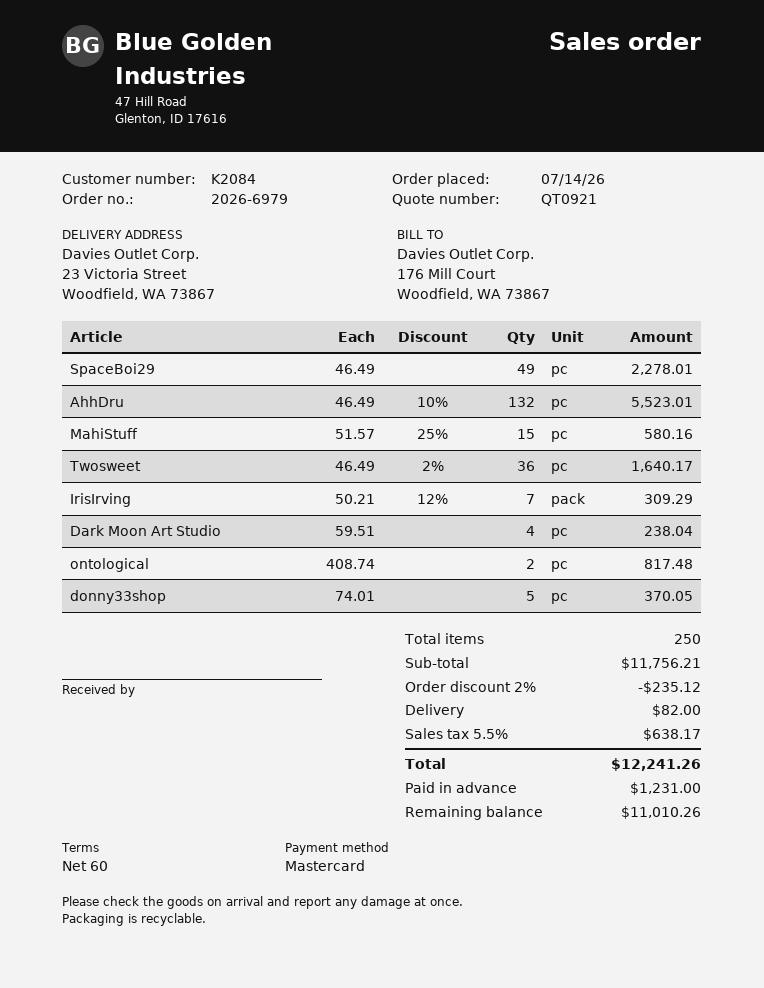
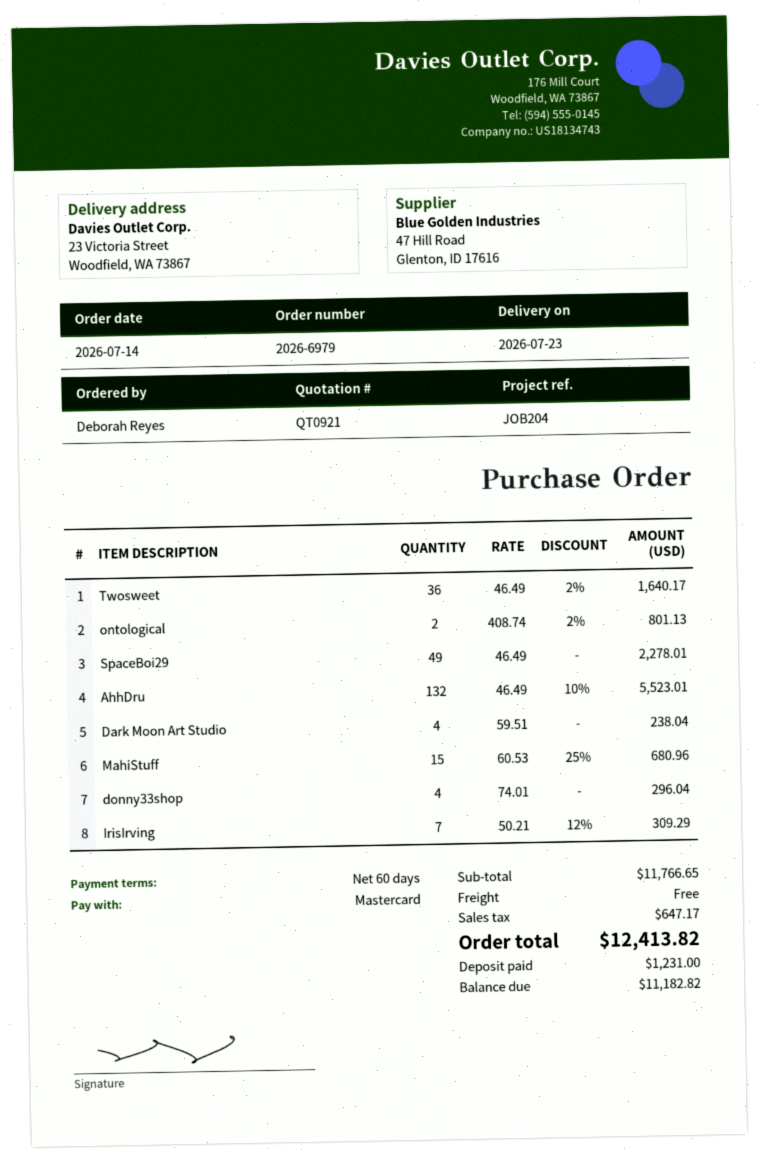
MahiStuff: 15 x 51.57 - 25% = 580.16 -> 15 x 60.53 - 25% = 680.96
ontological: 2 x 408.74 = 817.48 -> 2 x 408.74 - 2% = 801.13
donny33shop: 5 x 74.01 = 370.05 -> 4 x 74.01 = 296.04
subtotal: 11756.21 -> 11766.65
discount: 2% = 235.12 -> none
shipping: 82.00 -> 0.00
tax: 638.17 -> 647.17
total: 12241.26 -> 12413.82
balance: 11010.26 -> 11182.82

